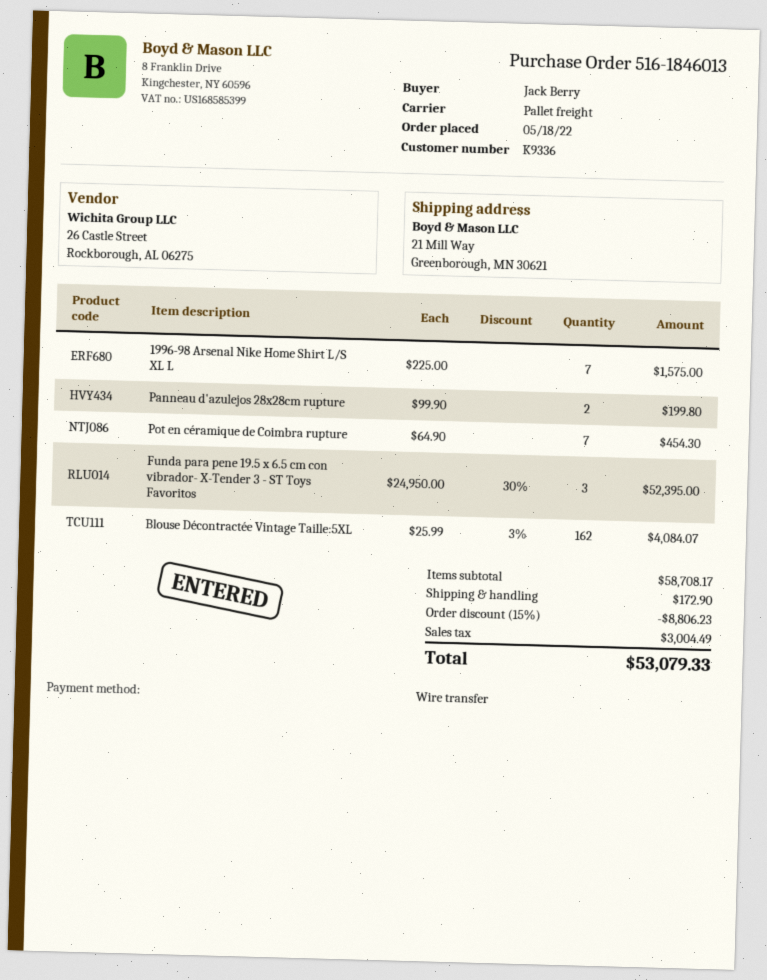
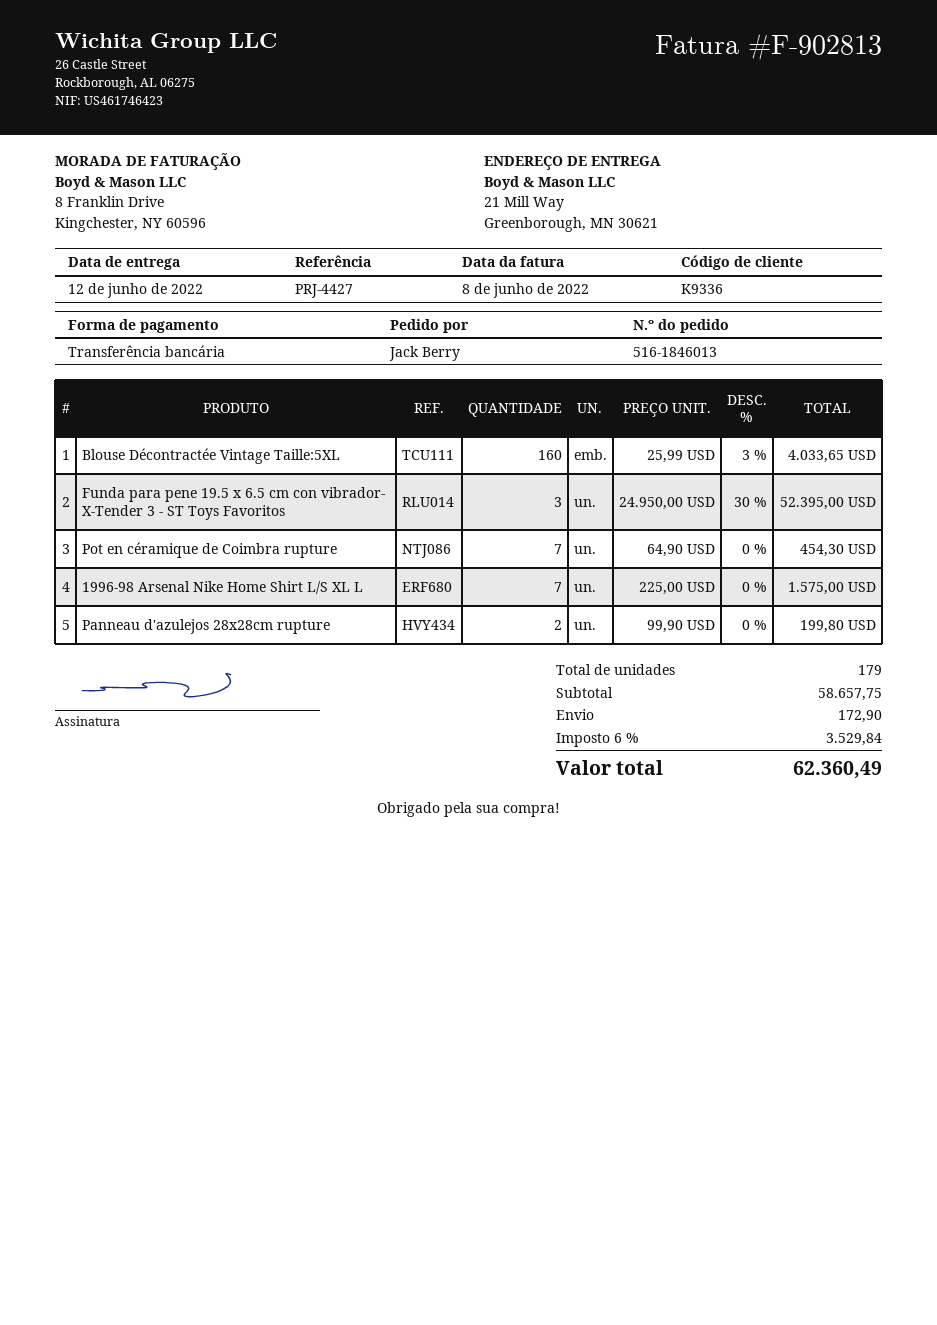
Blouse Décontractée Vintage Taille:5XL: 162 x 25.99 - 3% = 4084.07 -> 160 x 25.99 - 3% = 4033.65
subtotal: 58708.17 -> 58657.75
discount: 15% = 8806.23 -> none
tax: 3004.49 -> 3529.84
total: 53079.33 -> 62360.49

